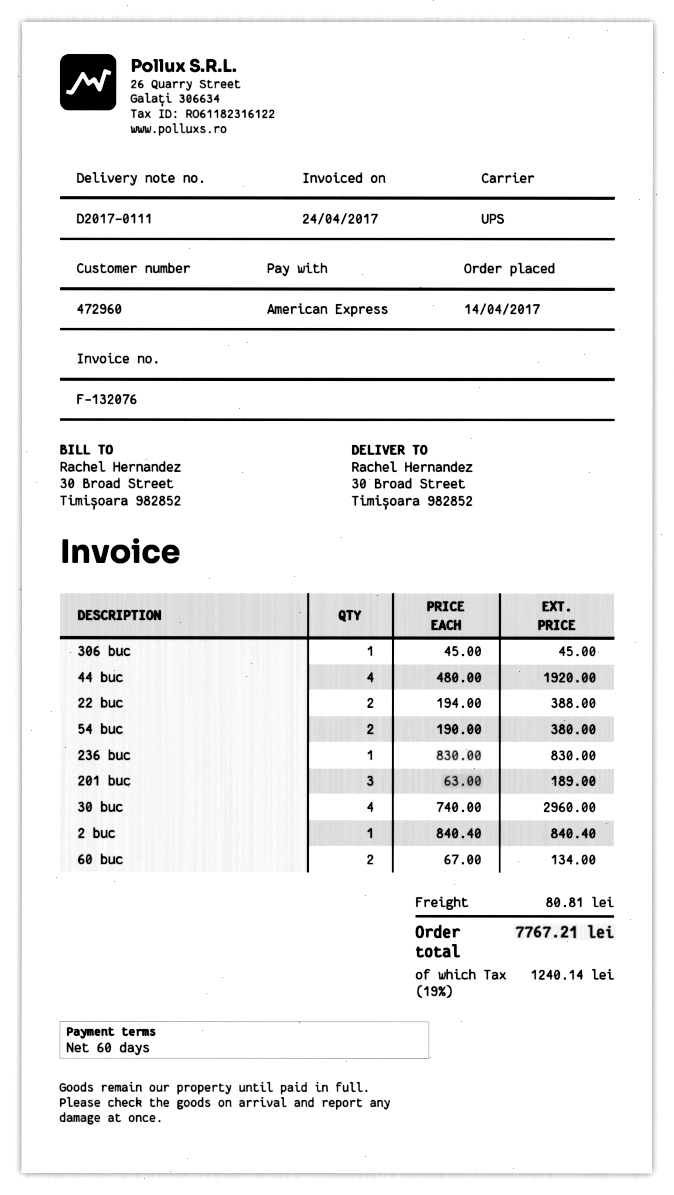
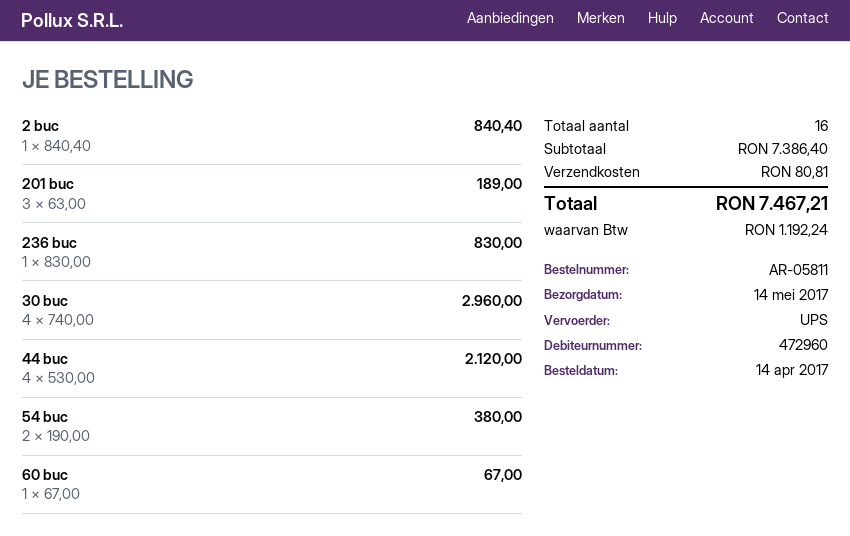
306 buc: 1 x 45.00 = 45.00 -> none
44 buc: 4 x 480.00 = 1920.00 -> 4 x 530.00 = 2120.00
22 buc: 2 x 194.00 = 388.00 -> none
60 buc: 2 x 67.00 = 134.00 -> 1 x 67.00 = 67.00
tax: 1240.14 -> 1192.24
total: 7767.21 -> 7467.21

